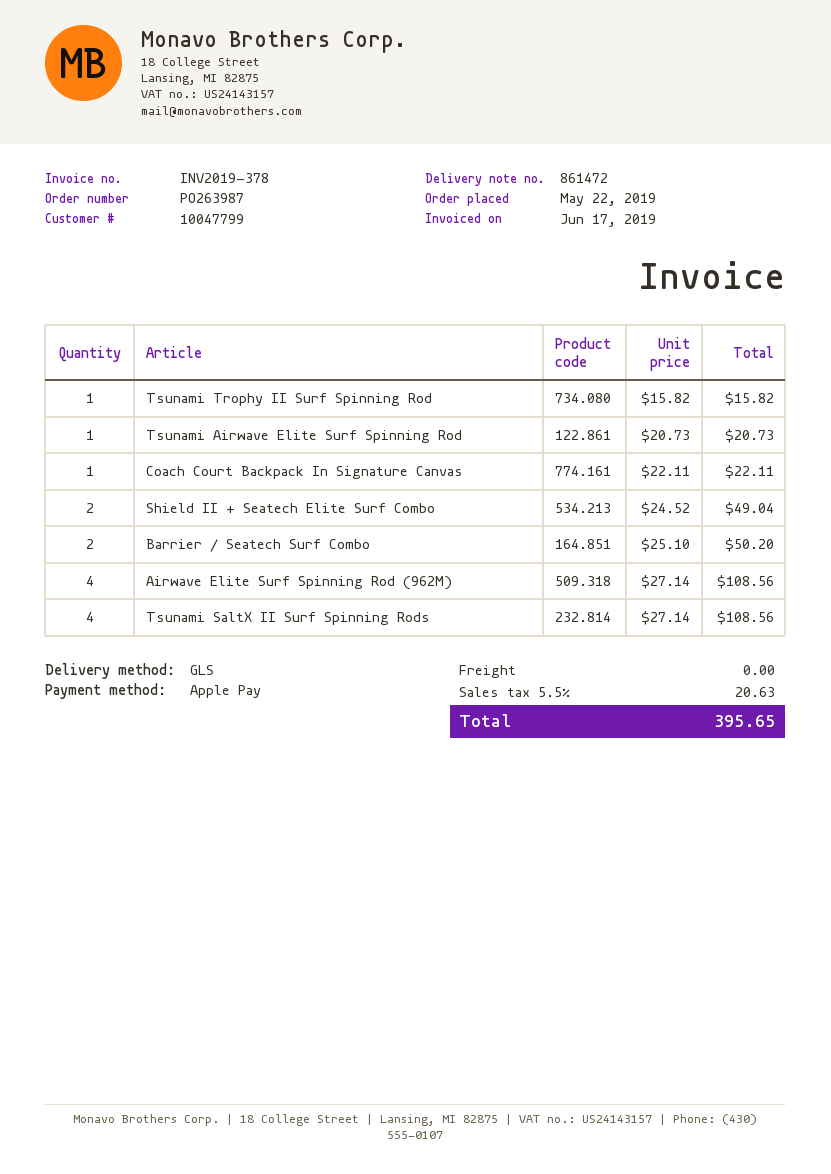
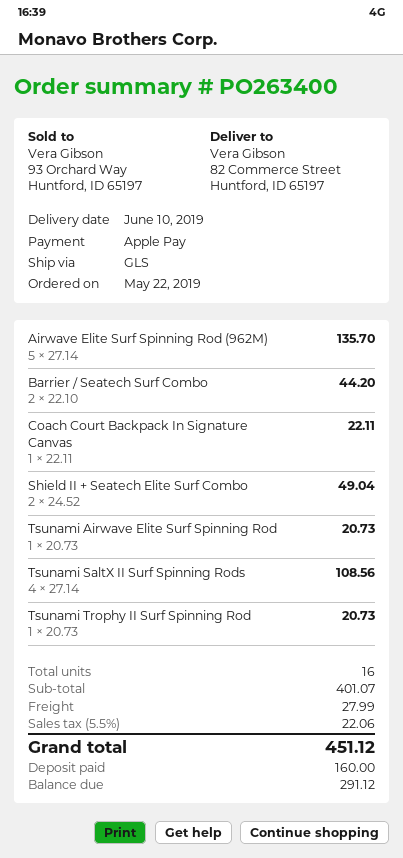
order number: PO263987 -> PO263400
Tsunami Trophy II Surf Spinning Rod: 1 x 15.82 = 15.82 -> 1 x 20.73 = 20.73
Barrier / Seatech Surf Combo: 2 x 25.10 = 50.20 -> 2 x 22.10 = 44.20
Airwave Elite Surf Spinning Rod (962M): 4 x 27.14 = 108.56 -> 5 x 27.14 = 135.70
shipping: 0.00 -> 27.99
tax: 5.5% = 20.63 -> 5.5% = 22.06
total: 395.65 -> 451.12

